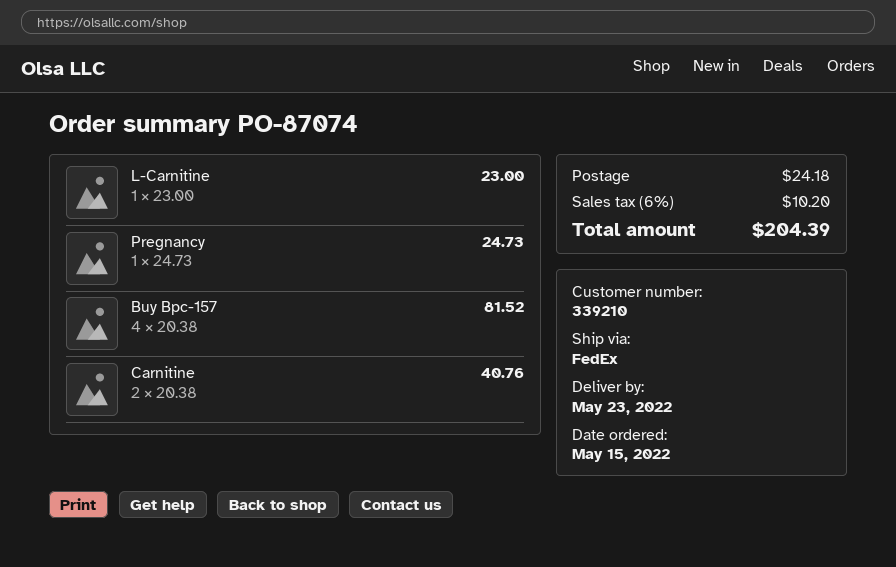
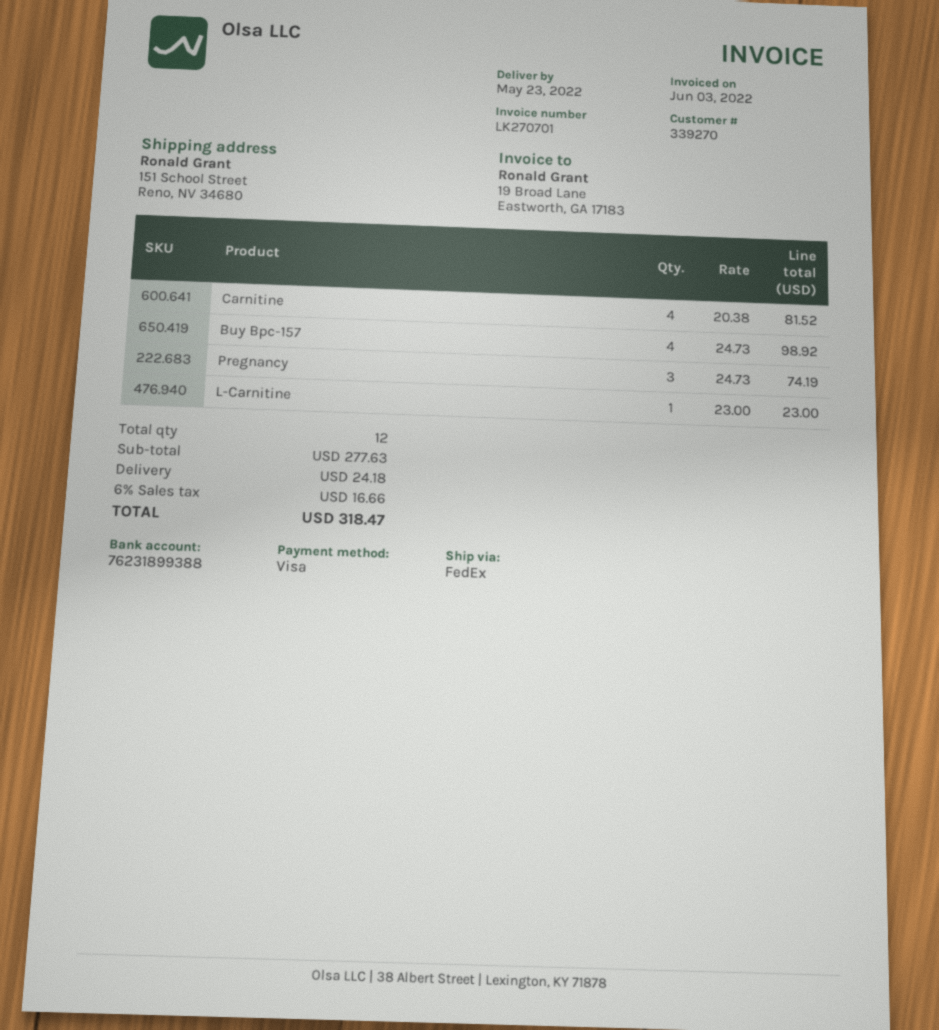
customer number: 339210 -> 339270
Pregnancy: 1 x 24.73 = 24.73 -> 3 x 24.73 = 74.19
Buy Bpc-157: 4 x 20.38 = 81.52 -> 4 x 24.73 = 98.92
Carnitine: 2 x 20.38 = 40.76 -> 4 x 20.38 = 81.52
tax: 6% = 10.20 -> 6% = 16.66
total: 204.39 -> 318.47

